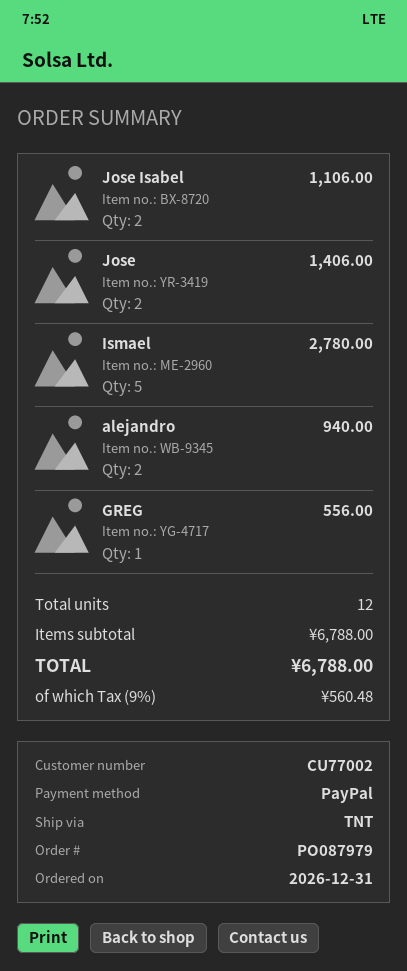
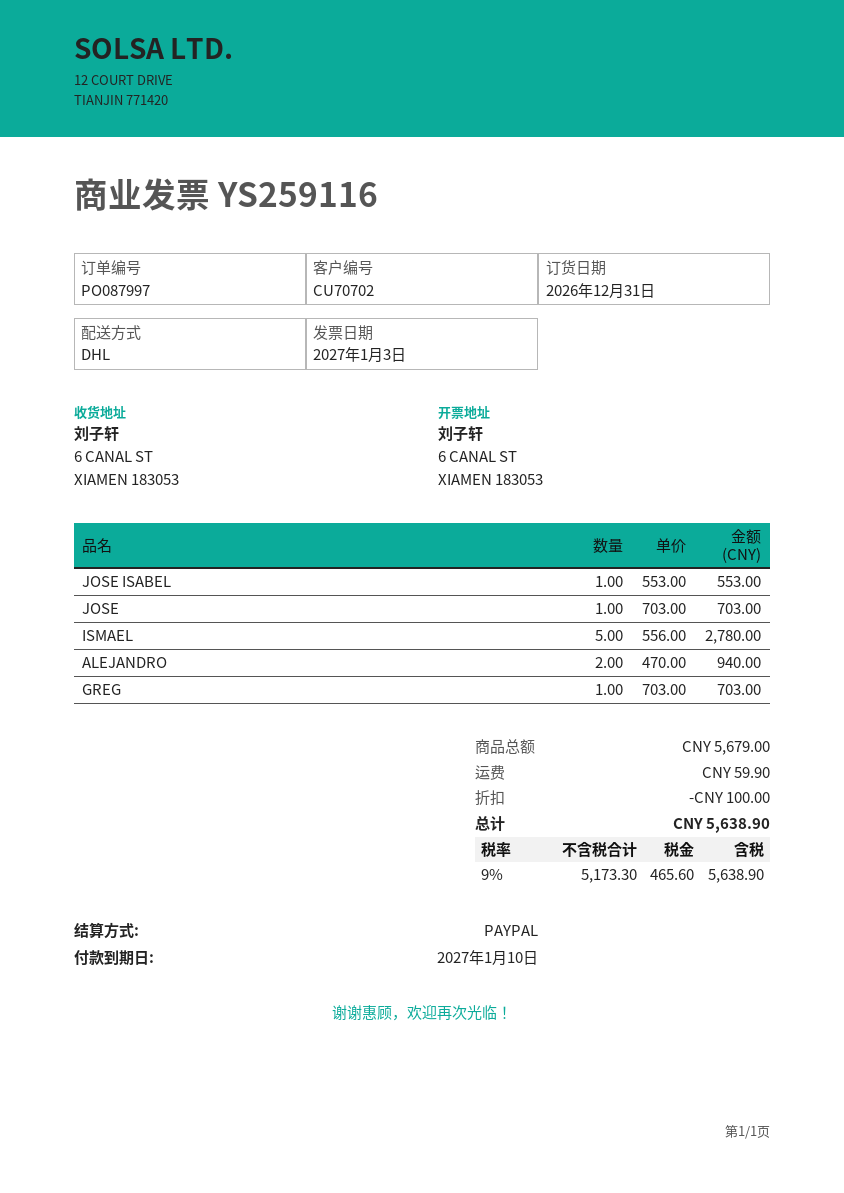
order number: PO087979 -> PO087997
customer number: CU77002 -> CU70702
shipping method: TNT -> DHL
Jose Isabel: 2 for 1106.00 -> 1 for 553.00
Jose: 2 for 1406.00 -> 1 for 703.00
GREG: 1 for 556.00 -> 1 for 703.00
subtotal: 6788.00 -> 5679.00
discount: none -> 100.00
shipping: none -> 59.90
tax: 9% = 560.48 -> 9% = 465.60
total: 6788.00 -> 5638.90

